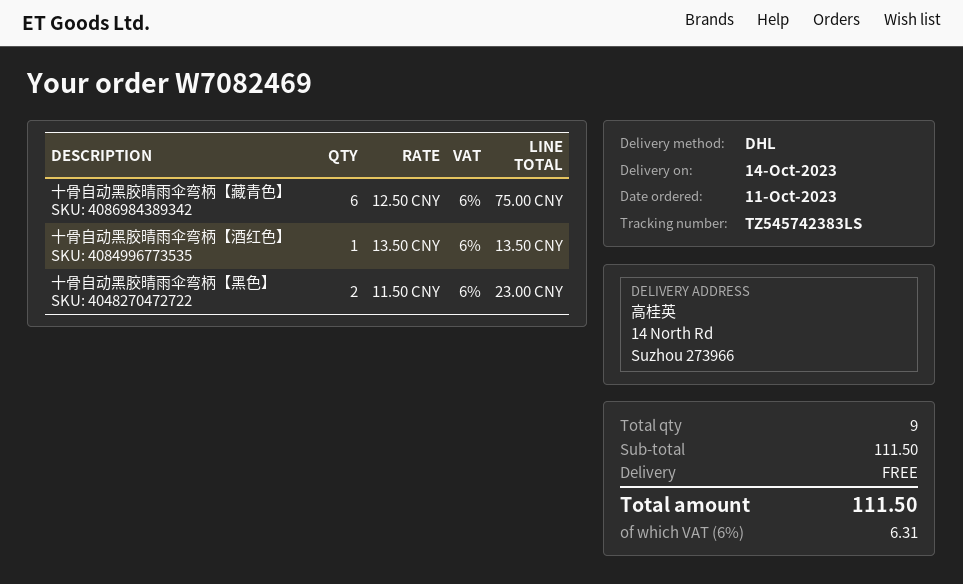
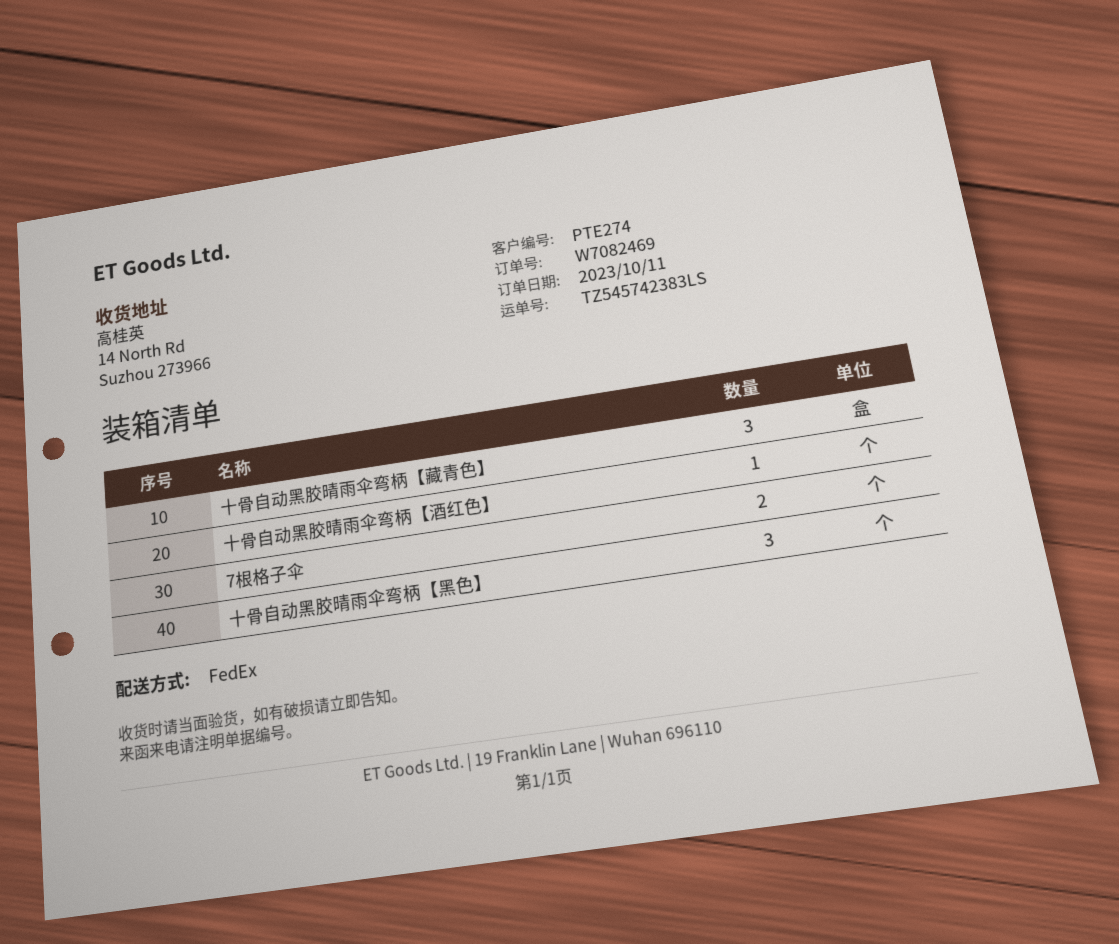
shipping method: DHL -> FedEx
十骨自动黑胶晴雨伞弯柄【藏青色】: 6 -> 3
十骨自动黑胶晴雨伞弯柄【黑色】: 2 -> 3
7根格子伞: none -> 2

